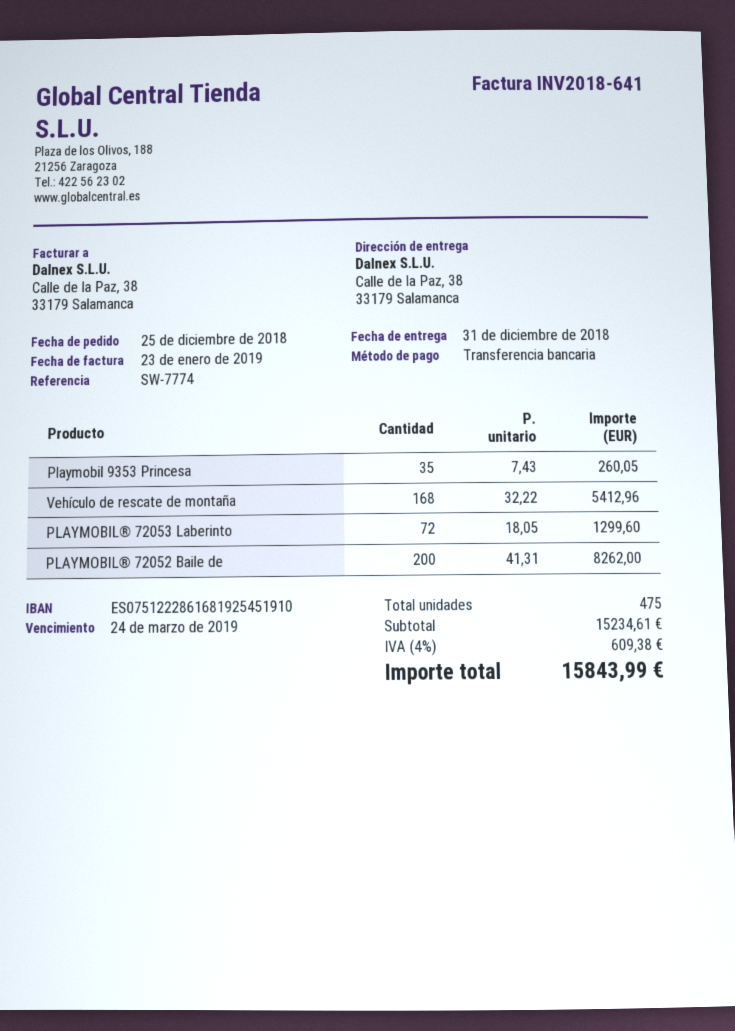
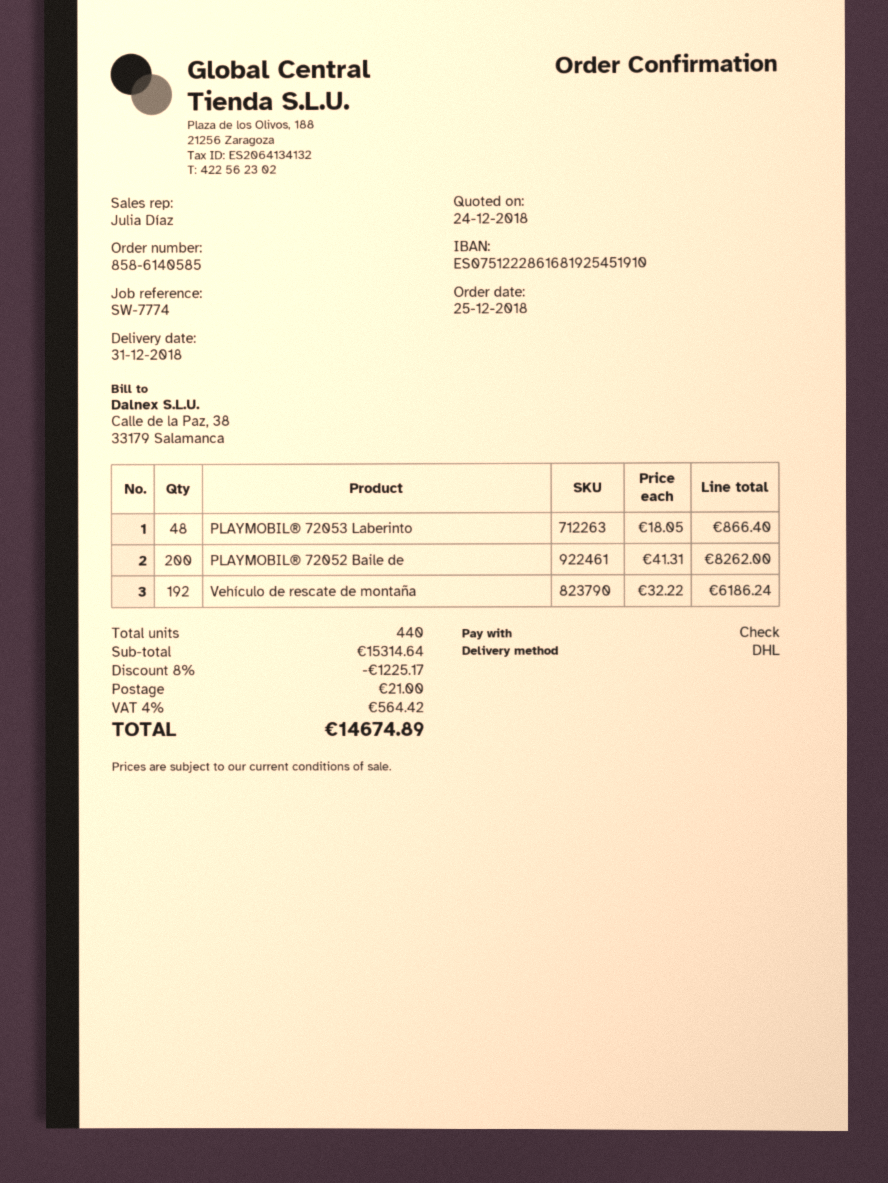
payment method: bank transfer -> cheque
Playmobil 9353 Princesa: 35 x 7.43 = 260.05 -> none
Vehículo de rescate de montaña: 168 x 32.22 = 5412.96 -> 192 x 32.22 = 6186.24
PLAYMOBIL® 72053 Laberinto: 72 x 18.05 = 1299.60 -> 48 x 18.05 = 866.40
total quantity: 475 -> 440
subtotal: 15234.61 -> 15314.64
discount: none -> 8% = 1225.17
shipping: none -> 21.00
tax: 4% = 609.38 -> 4% = 564.42
total: 15843.99 -> 14674.89

